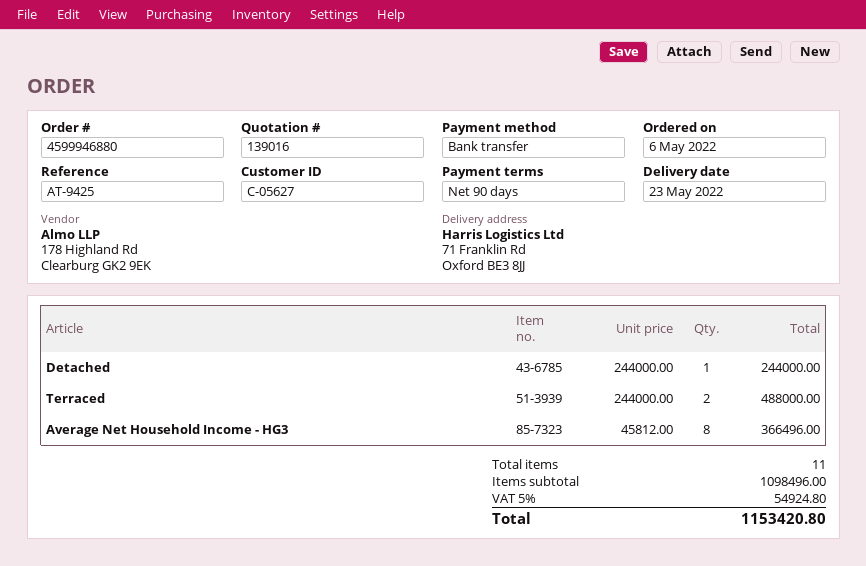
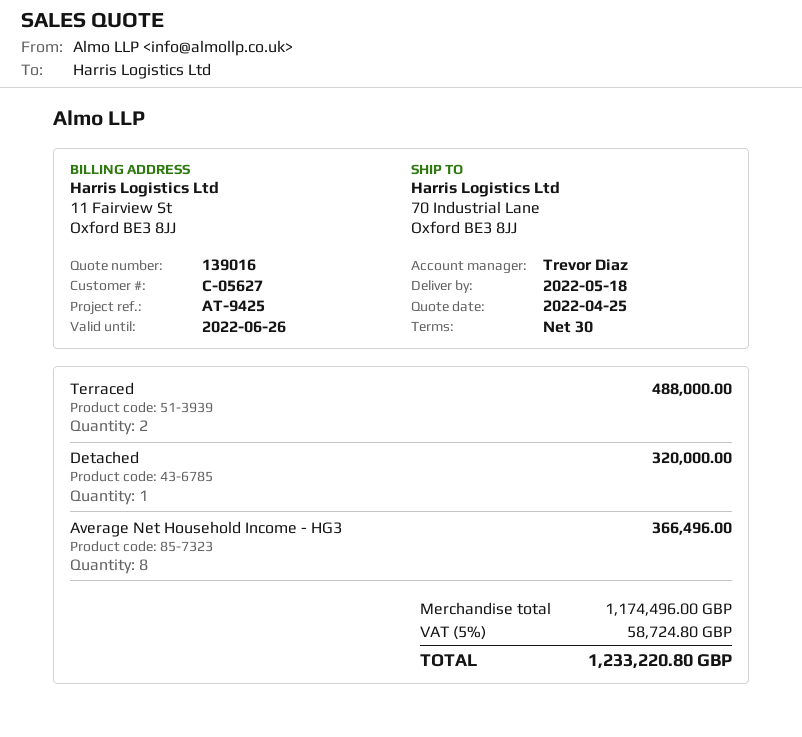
delivery date: 2022-05-23 -> 2022-05-18
payment terms: 90 days -> 30 days
ship to: 71 Franklin Rd, Oxford BE3 8JJ -> 70 Industrial Lane, Oxford BE3 8JJ
Detached: 1 for 244000.00 -> 1 for 320000.00
subtotal: 1098496.00 -> 1174496.00
tax: 5% = 54924.80 -> 5% = 58724.80
total: 1153420.80 -> 1233220.80

